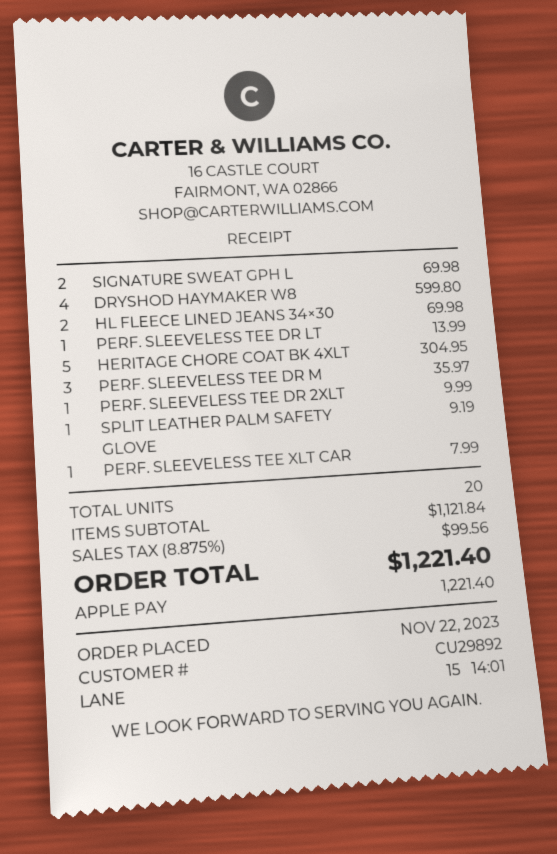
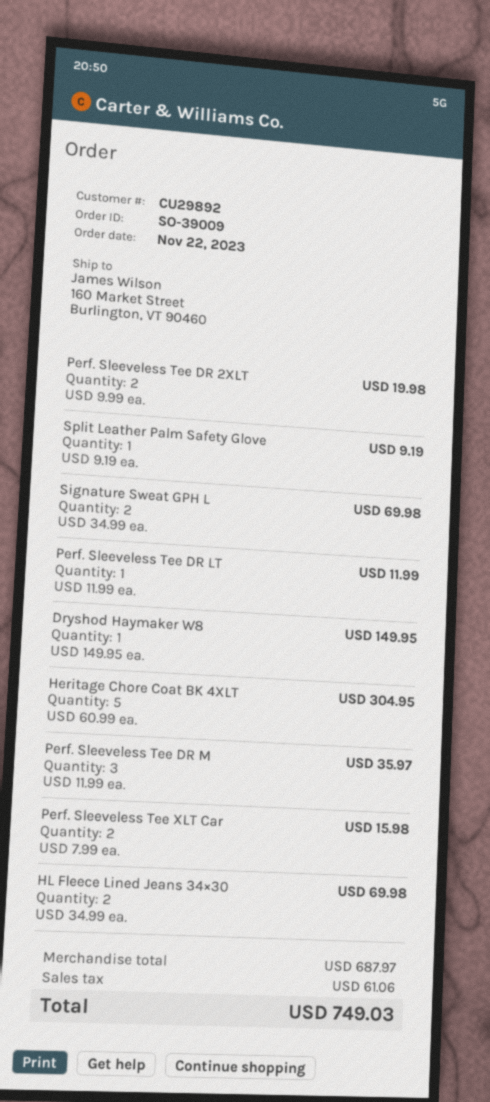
DRYSHOD HAYMAKER W8: 4 for 599.80 -> 1 for 149.95
PERF. SLEEVELESS TEE DR LT: 1 for 13.99 -> 1 for 11.99
PERF. SLEEVELESS TEE DR 2XLT: 1 for 9.99 -> 2 for 19.98
PERF. SLEEVELESS TEE XLT CAR: 1 for 7.99 -> 2 for 15.98
subtotal: 1121.84 -> 687.97
tax: 99.56 -> 61.06
total: 1221.40 -> 749.03

